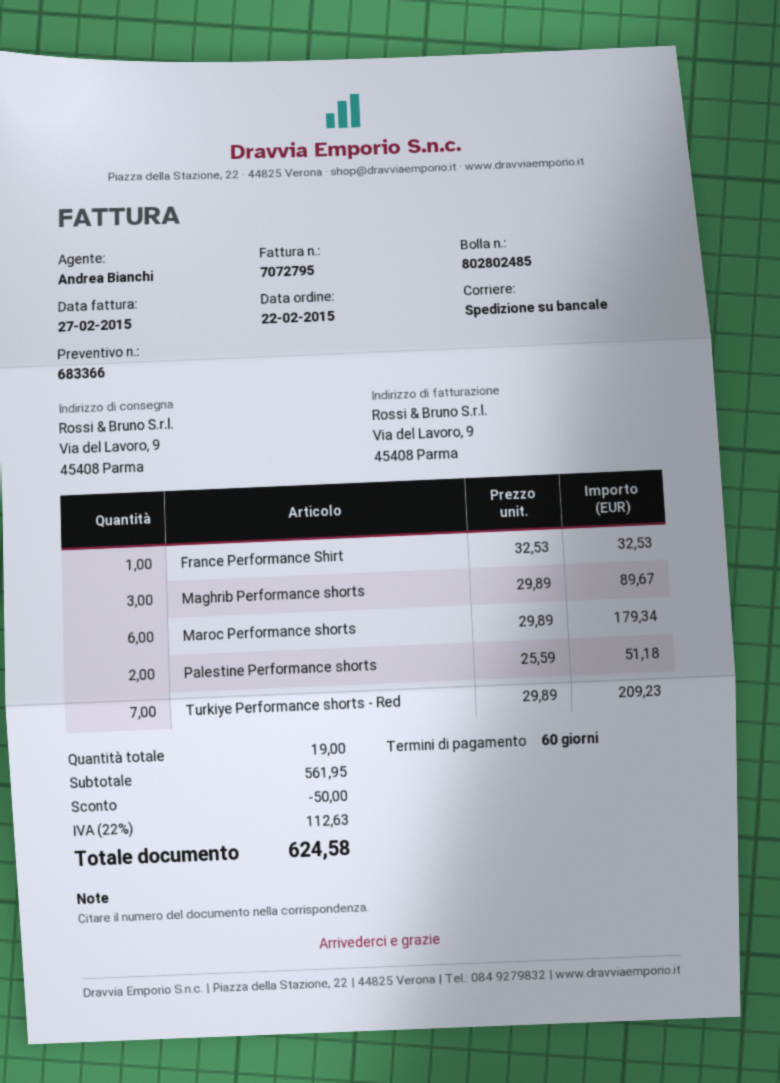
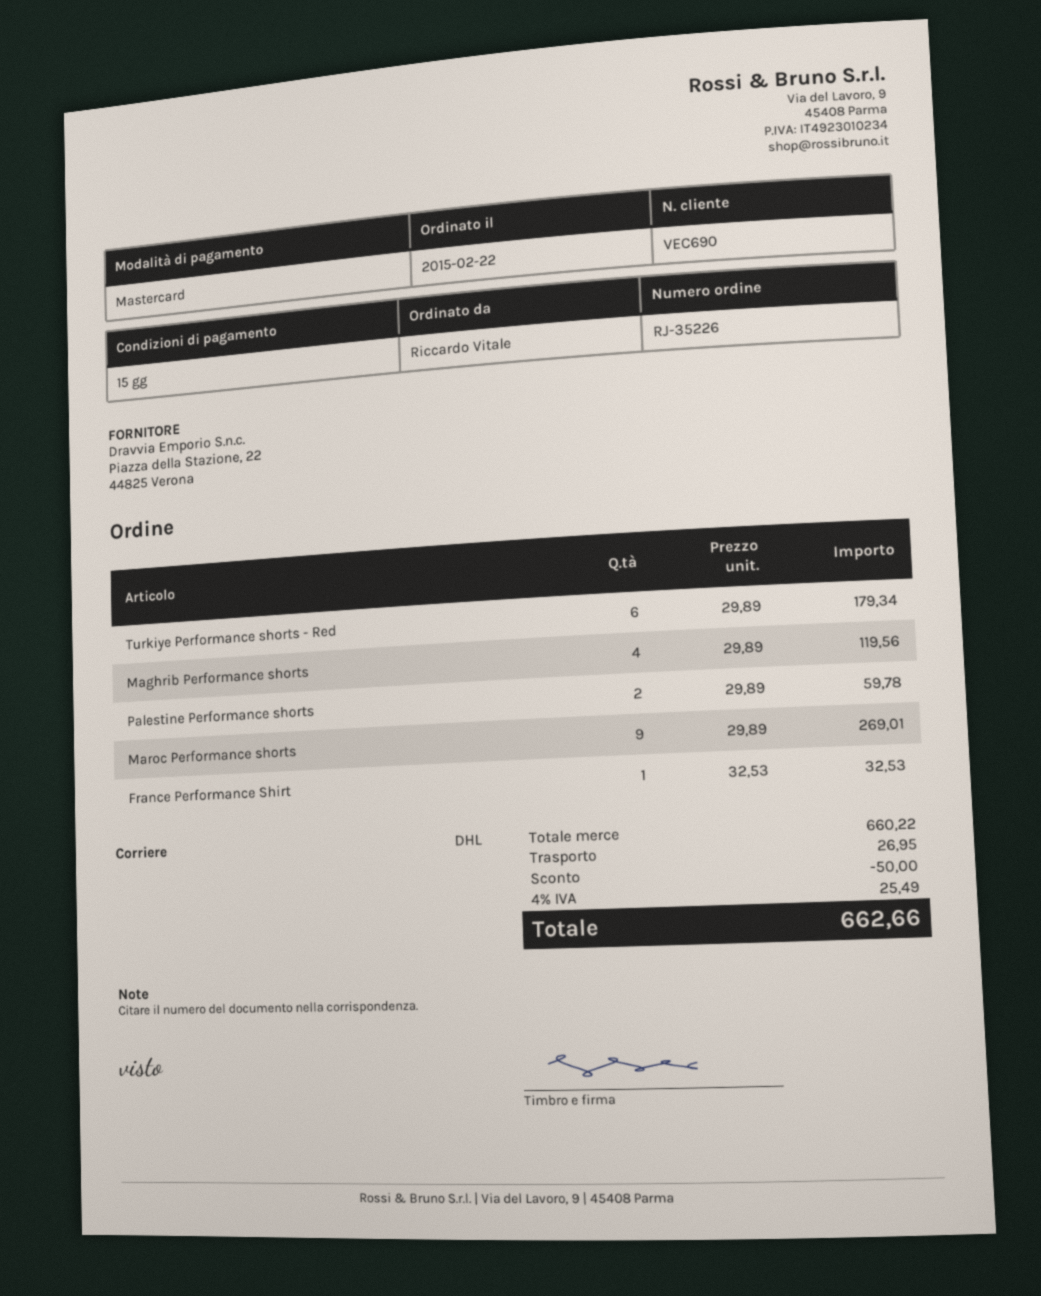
payment terms: 60 days -> 15 days
shipping method: pallet freight -> DHL
Maghrib Performance shorts: 3 x 29.89 = 89.67 -> 4 x 29.89 = 119.56
Maroc Performance shorts: 6 x 29.89 = 179.34 -> 9 x 29.89 = 269.01
Palestine Performance shorts: 2 x 25.59 = 51.18 -> 2 x 29.89 = 59.78
Turkiye Performance shorts - Red: 7 x 29.89 = 209.23 -> 6 x 29.89 = 179.34
subtotal: 561.95 -> 660.22
shipping: none -> 26.95
tax: 22% = 112.63 -> 4% = 25.49
total: 624.58 -> 662.66

